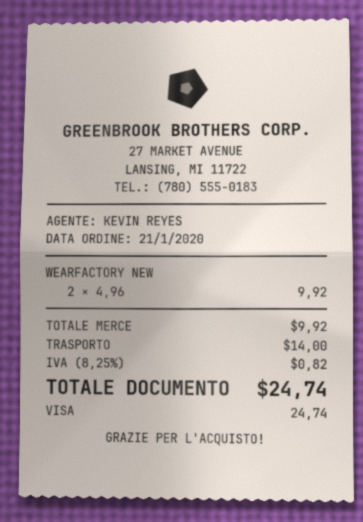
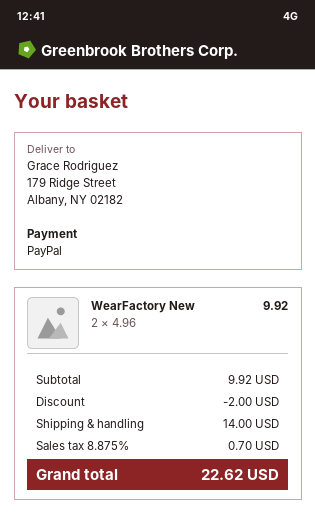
payment method: Visa -> PayPal
discount: none -> 2.00
tax: 8.25% = 0.82 -> 8.875% = 0.70
total: 24.74 -> 22.62

